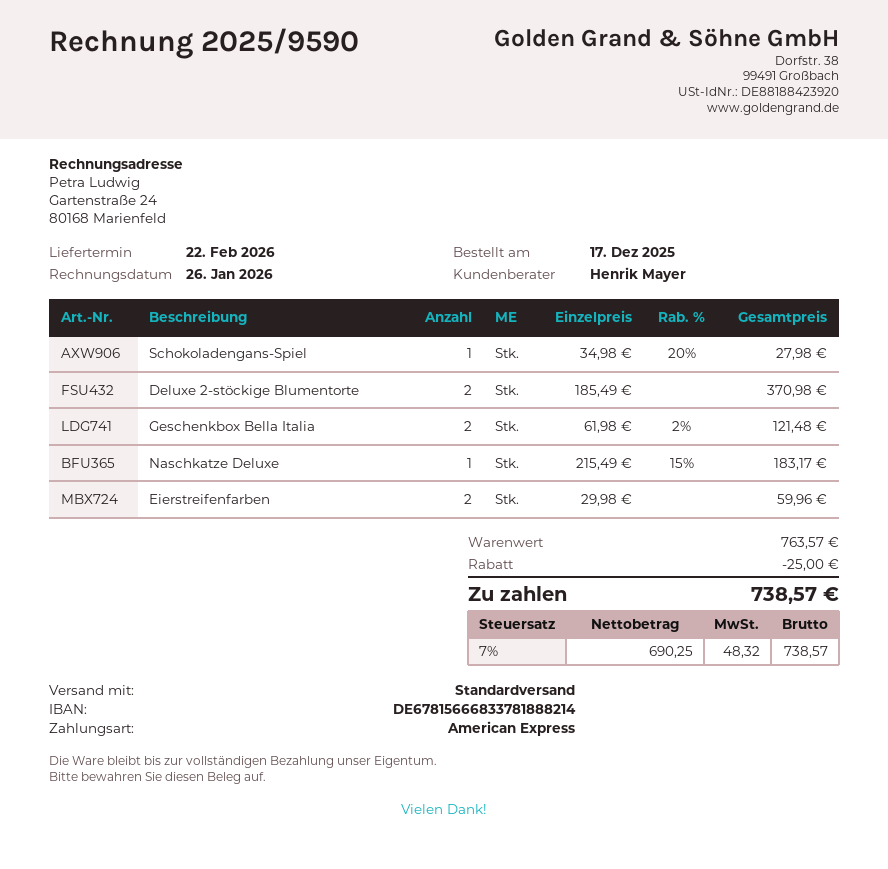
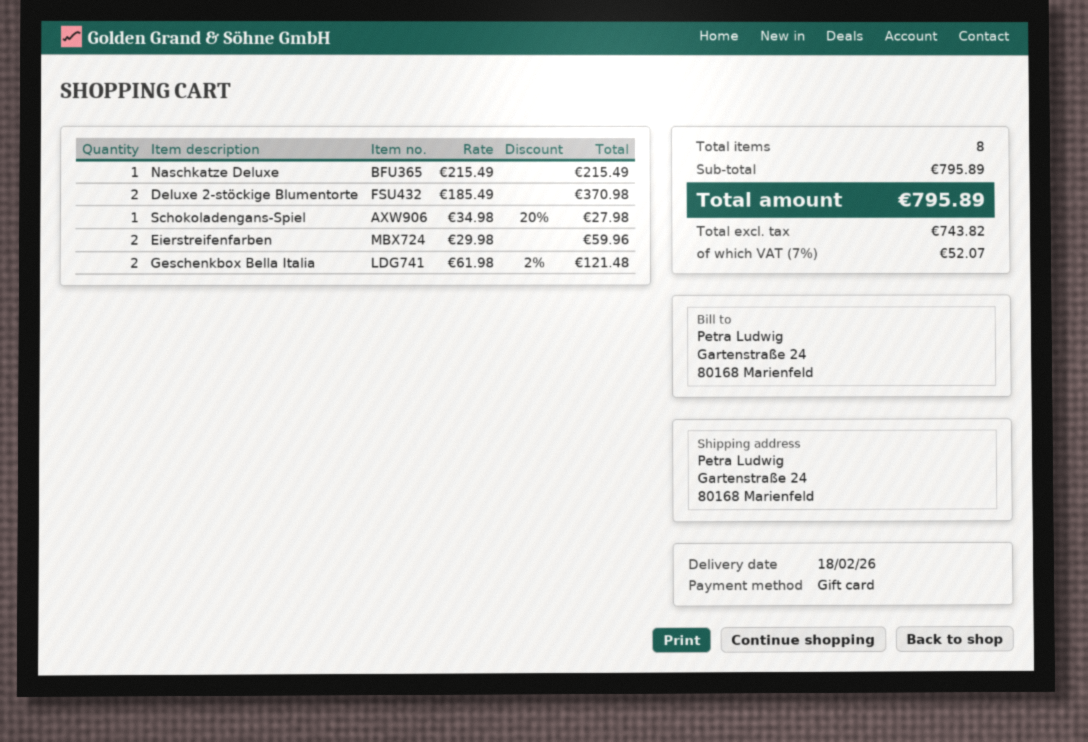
delivery date: 2026-02-22 -> 2026-02-18
payment method: American Express -> gift card
Naschkatze Deluxe: 1 x 215.49 - 15% = 183.17 -> 1 x 215.49 = 215.49
subtotal: 763.57 -> 795.89
discount: 25.00 -> none
net: 690.25 -> 743.82
tax: 7% = 48.32 -> 7% = 52.07
total: 738.57 -> 795.89

